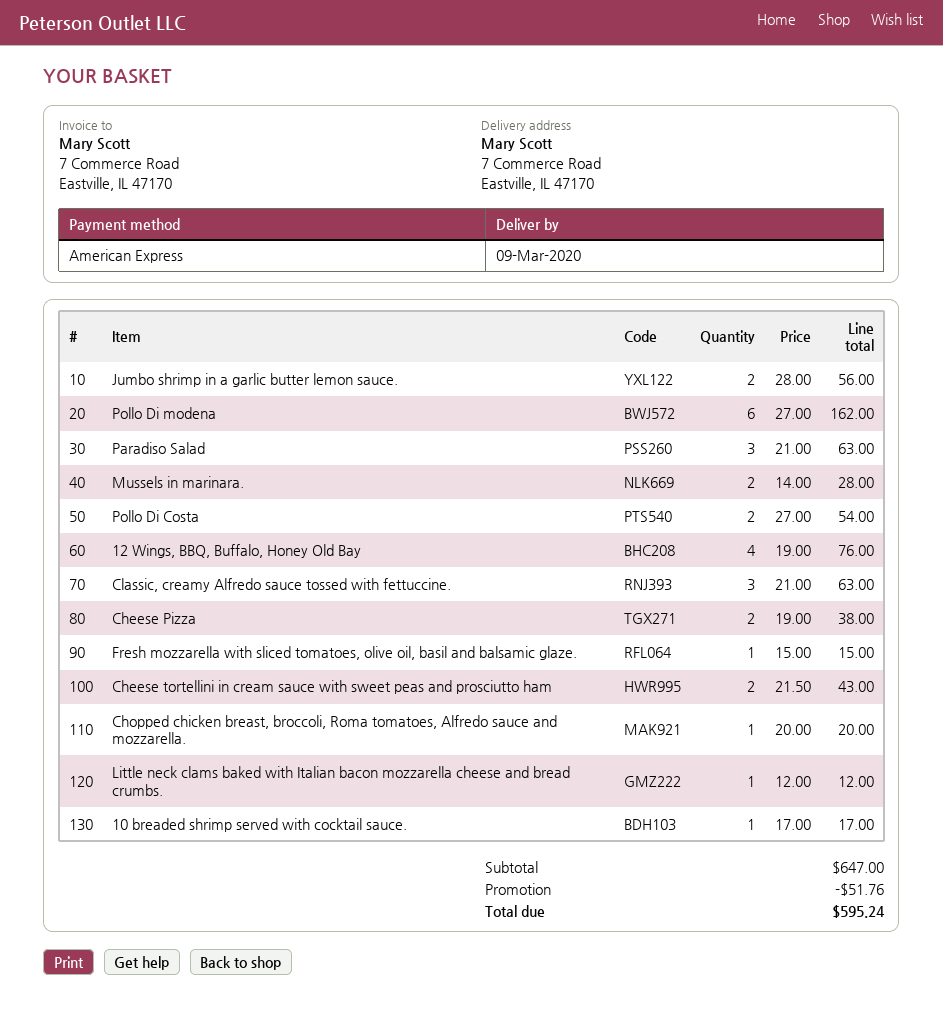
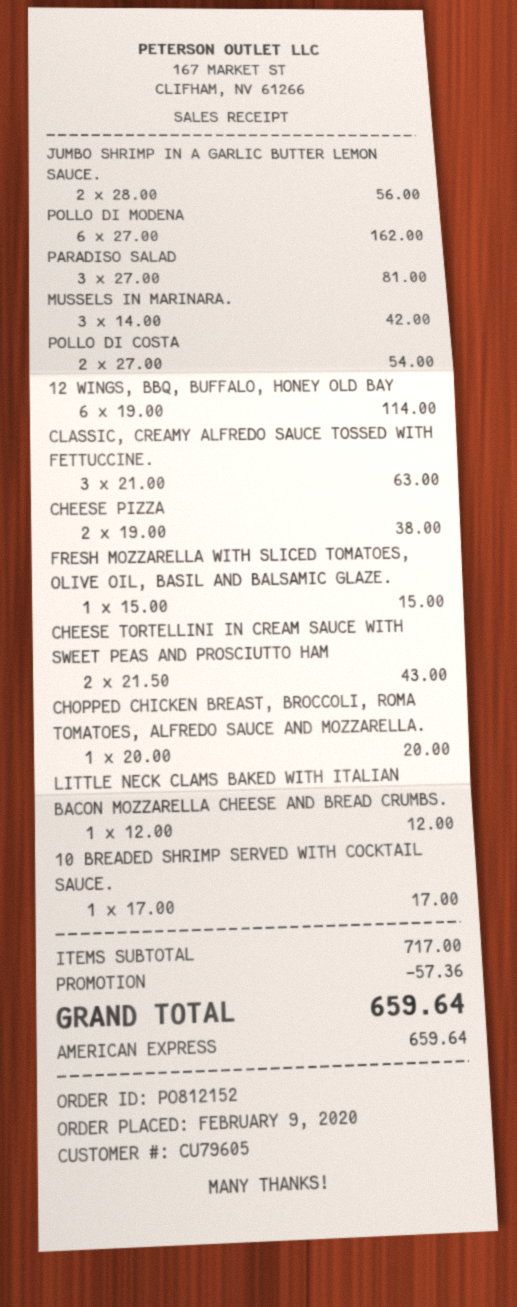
Paradiso Salad: 3 x 21.00 = 63.00 -> 3 x 27.00 = 81.00
Mussels in marinara.: 2 x 14.00 = 28.00 -> 3 x 14.00 = 42.00
12 Wings, BBQ, Buffalo, Honey Old Bay: 4 x 19.00 = 76.00 -> 6 x 19.00 = 114.00
subtotal: 647.00 -> 717.00
discount: 51.76 -> 57.36
total: 595.24 -> 659.64

